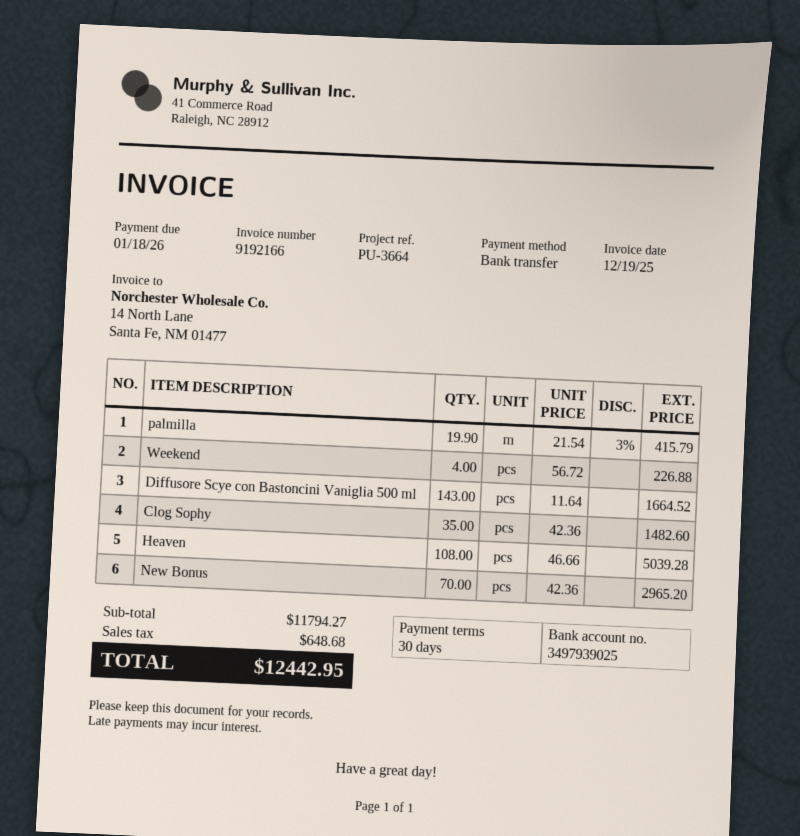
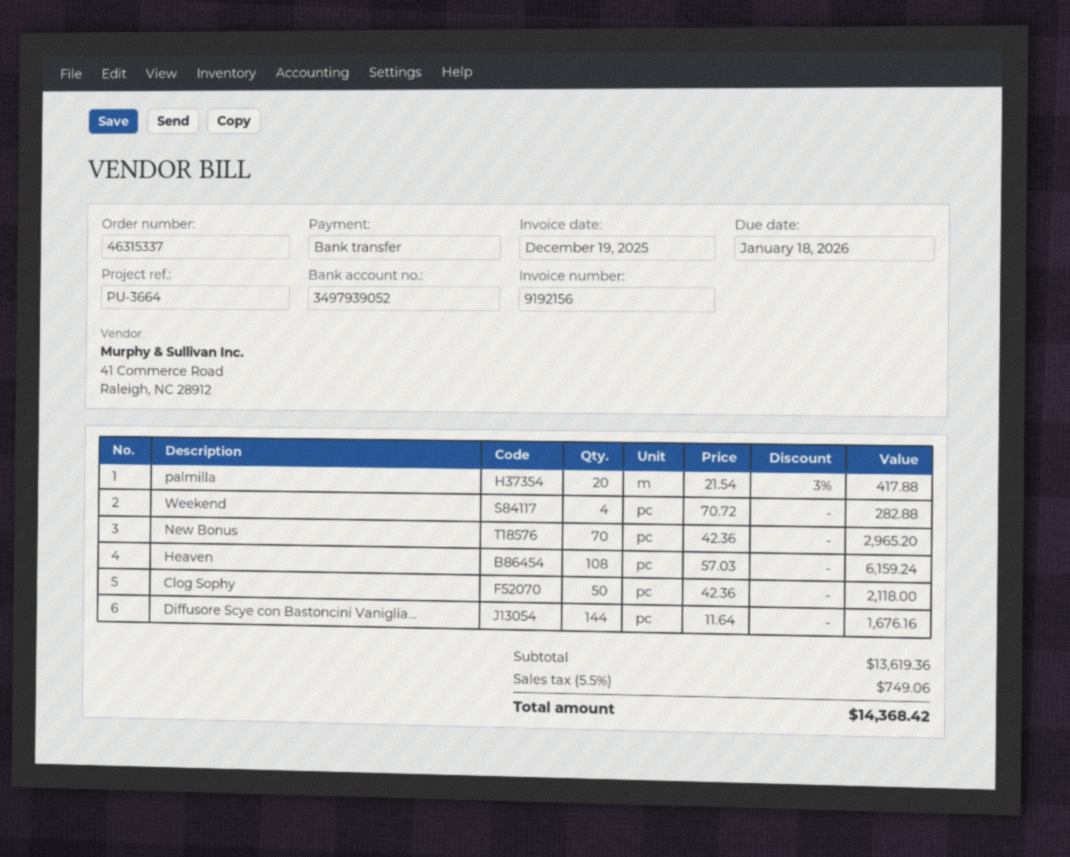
invoice number: 9192166 -> 9192156
bank account: 3497939025 -> 3497939052
palmilla: 19.9 x 21.54 - 3% = 415.79 -> 20 x 21.54 - 3% = 417.88
Weekend: 4 x 56.72 = 226.88 -> 4 x 70.72 = 282.88
Diffusore Scye con Bastoncini Vaniglia 500 ml: 143 x 11.64 = 1664.52 -> 144 x 11.64 = 1676.16
Clog Sophy: 35 x 42.36 = 1482.60 -> 50 x 42.36 = 2118.00
Heaven: 108 x 46.66 = 5039.28 -> 108 x 57.03 = 6159.24
subtotal: 11794.27 -> 13619.36
tax: 648.68 -> 749.06
total: 12442.95 -> 14368.42

